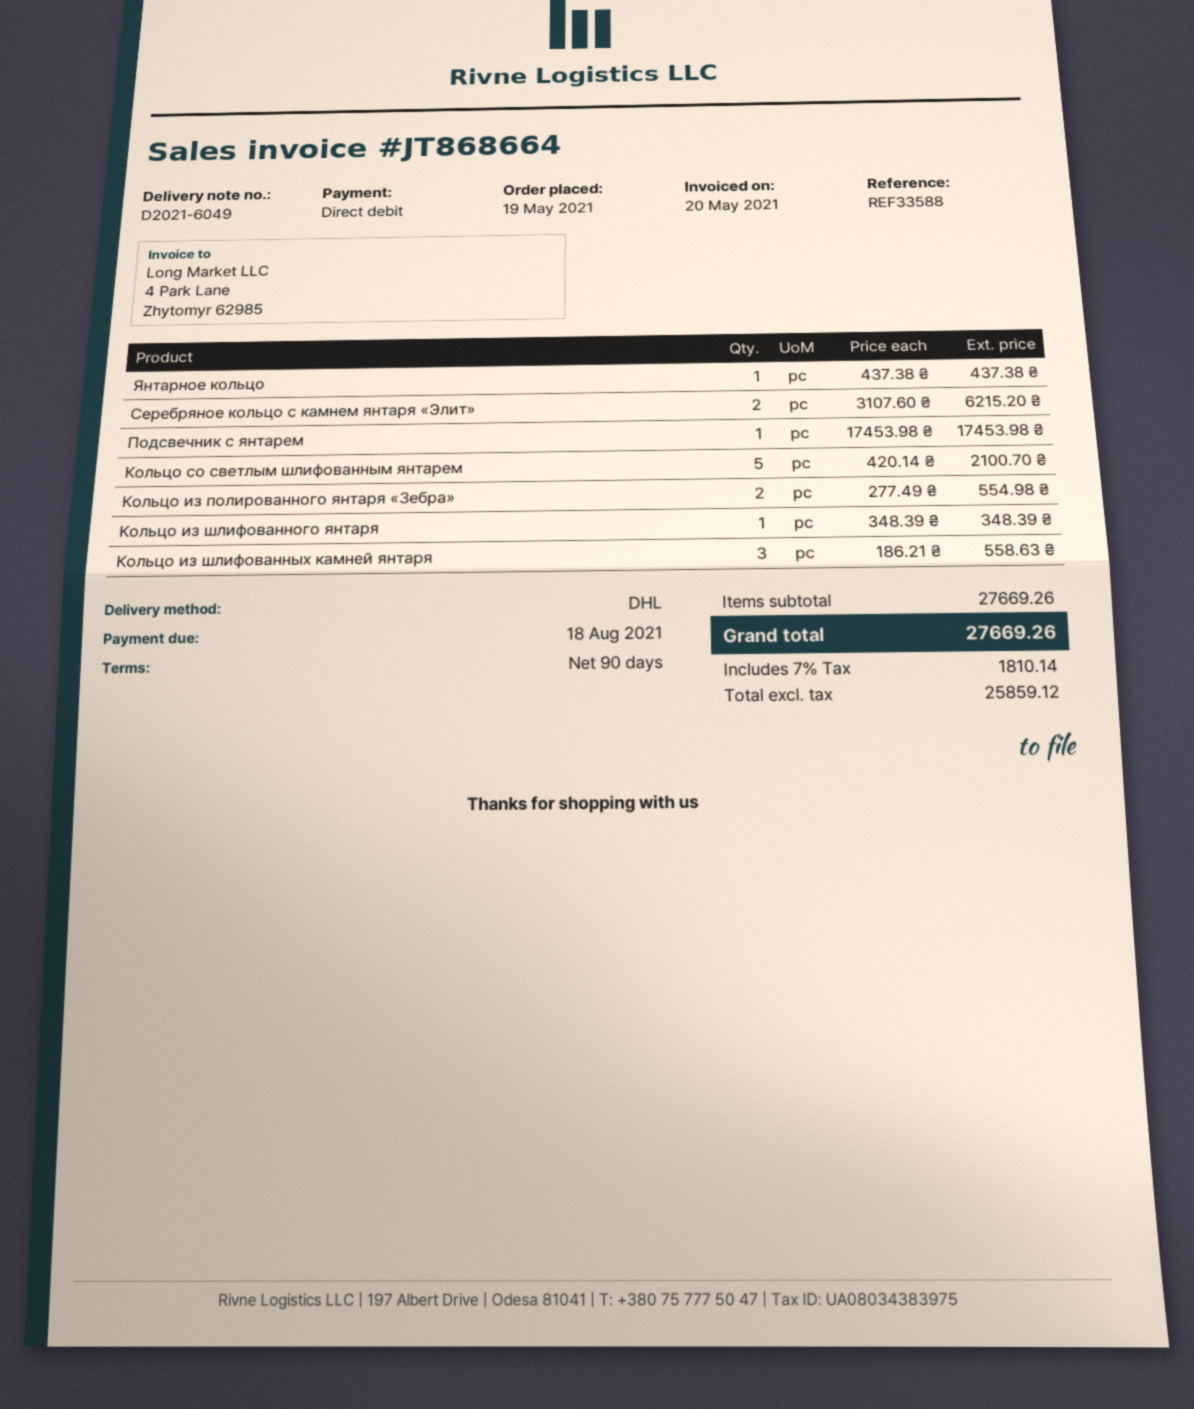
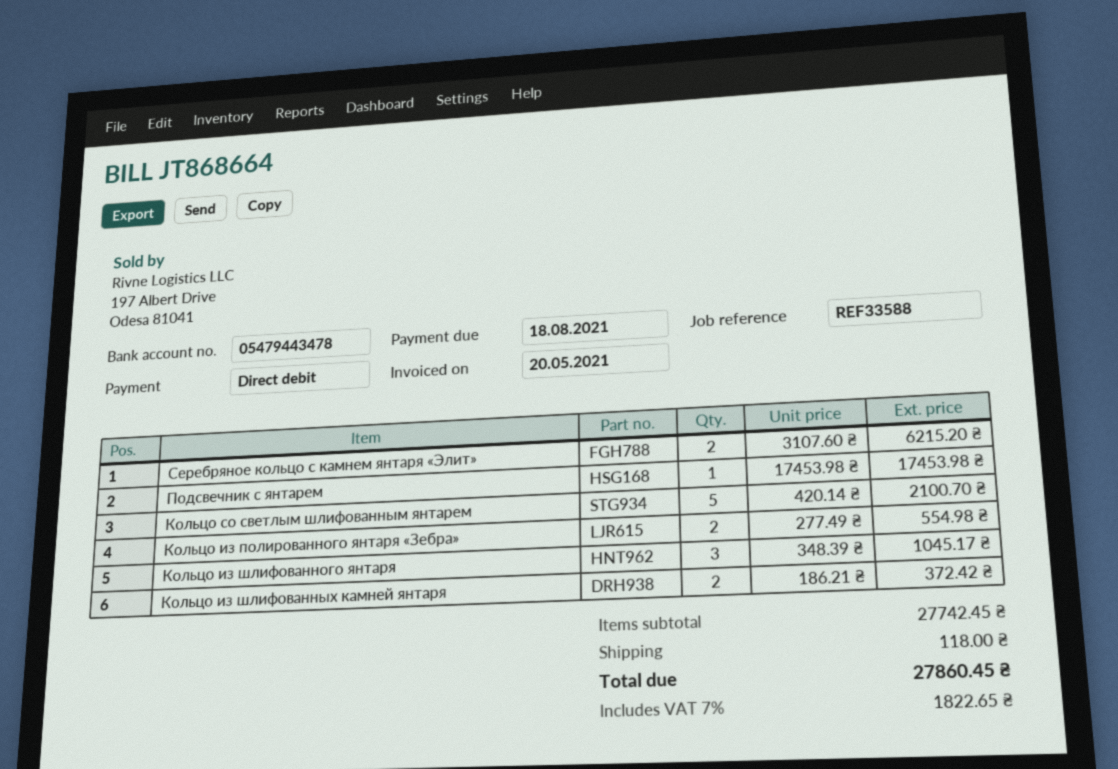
Янтарное кольцо: 1 x 437.38 = 437.38 -> none
Кольцо из шлифованного янтаря: 1 x 348.39 = 348.39 -> 3 x 348.39 = 1045.17
Кольцо из шлифованных камней янтаря: 3 x 186.21 = 558.63 -> 2 x 186.21 = 372.42
subtotal: 27669.26 -> 27742.45
shipping: none -> 118.00
tax: 7% = 1810.14 -> 7% = 1822.65
total: 27669.26 -> 27860.45

